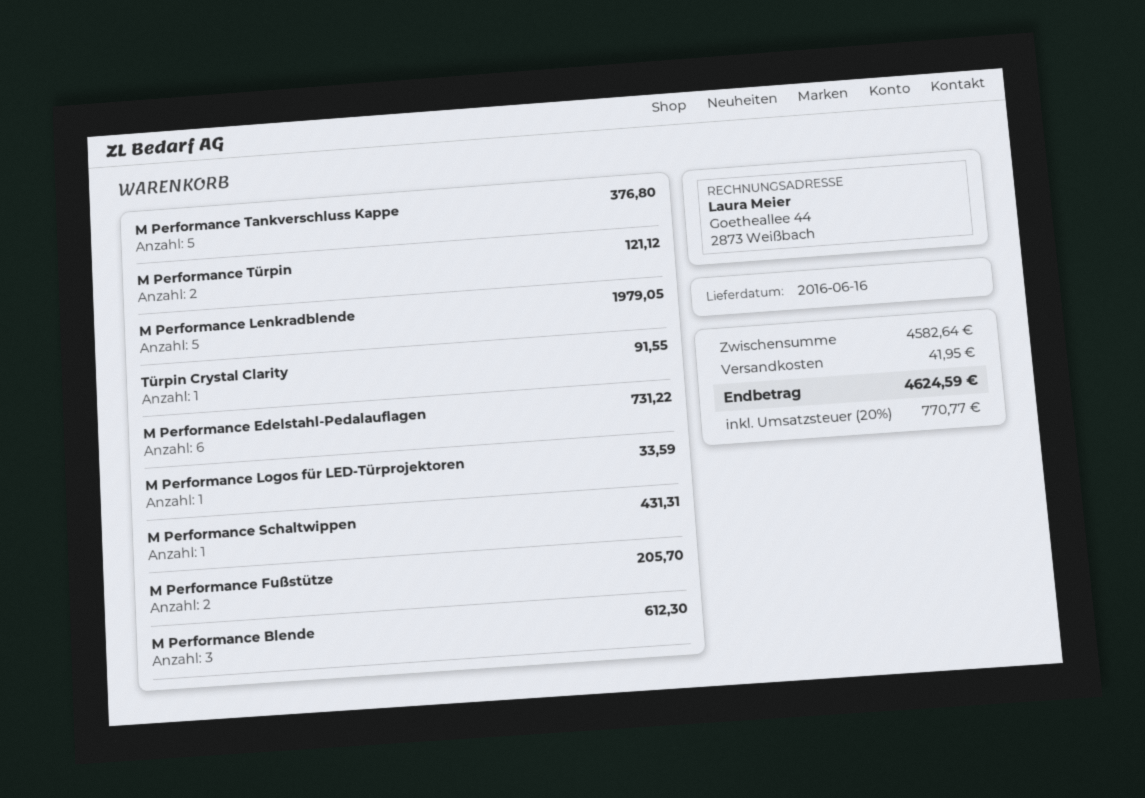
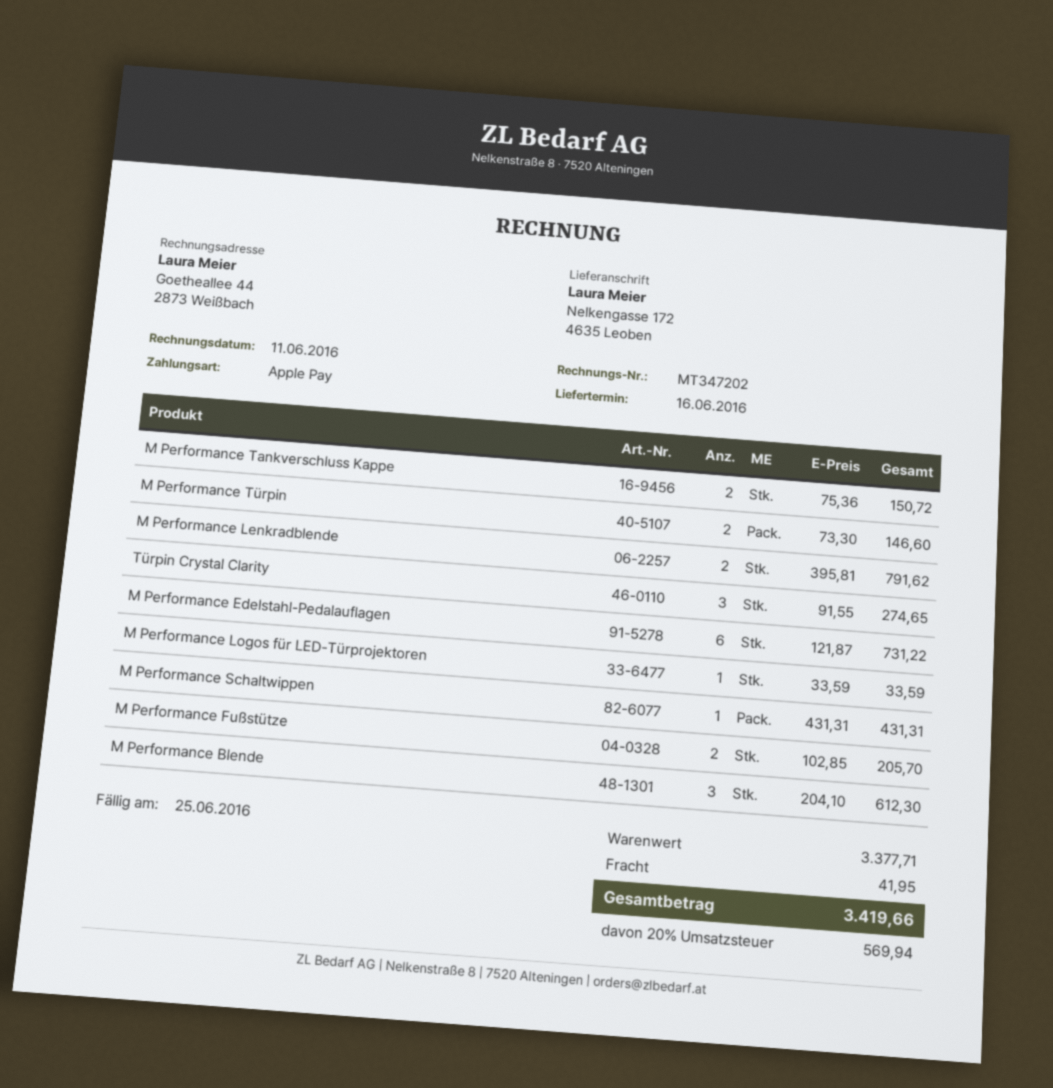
M Performance Tankverschluss Kappe: 5 for 376.80 -> 2 for 150.72
M Performance Türpin: 2 for 121.12 -> 2 for 146.60
M Performance Lenkradblende: 5 for 1979.05 -> 2 for 791.62
Türpin Crystal Clarity: 1 for 91.55 -> 3 for 274.65
subtotal: 4582.64 -> 3377.71
tax: 20% = 770.77 -> 20% = 569.94
total: 4624.59 -> 3419.66

